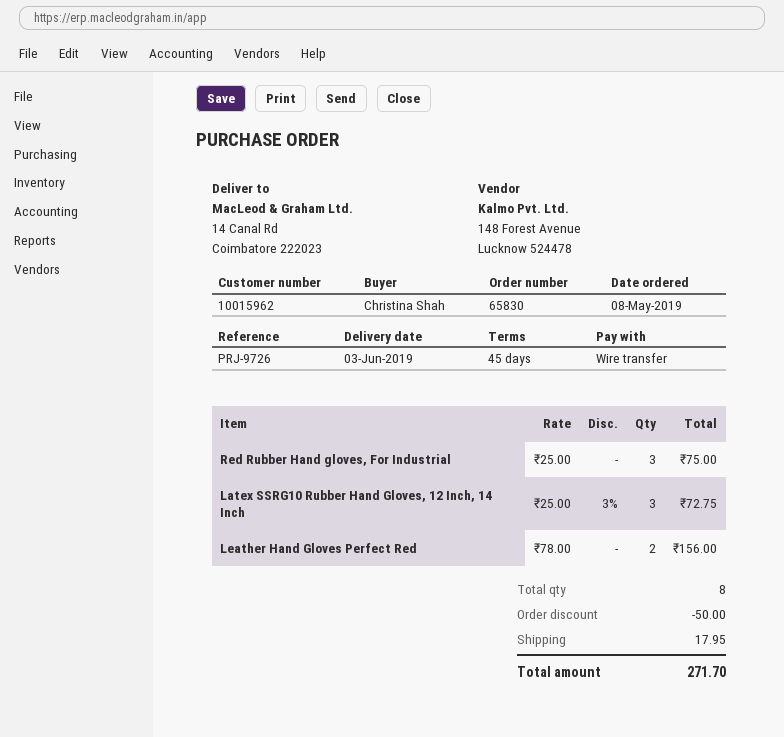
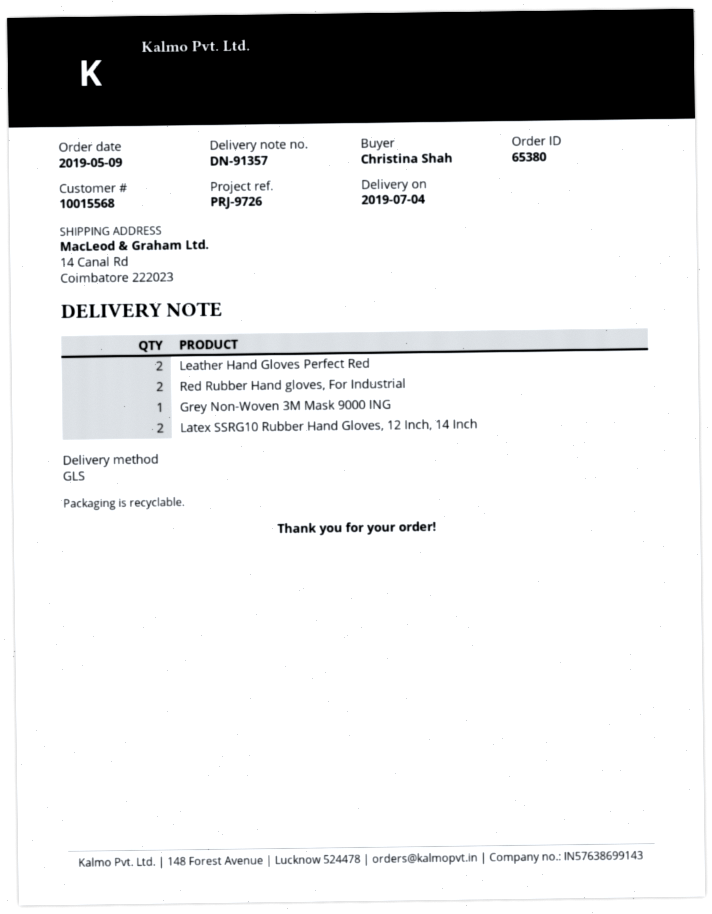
order number: 65830 -> 65380
order date: 2019-05-08 -> 2019-05-09
delivery date: 2019-06-03 -> 2019-07-04
customer number: 10015962 -> 10015568
Red Rubber Hand gloves, For Industrial: 3 -> 2
Latex SSRG10 Rubber Hand Gloves, 12 Inch, 14 Inch: 3 -> 2
Grey Non-Woven 3M Mask 9000 ING: none -> 1

